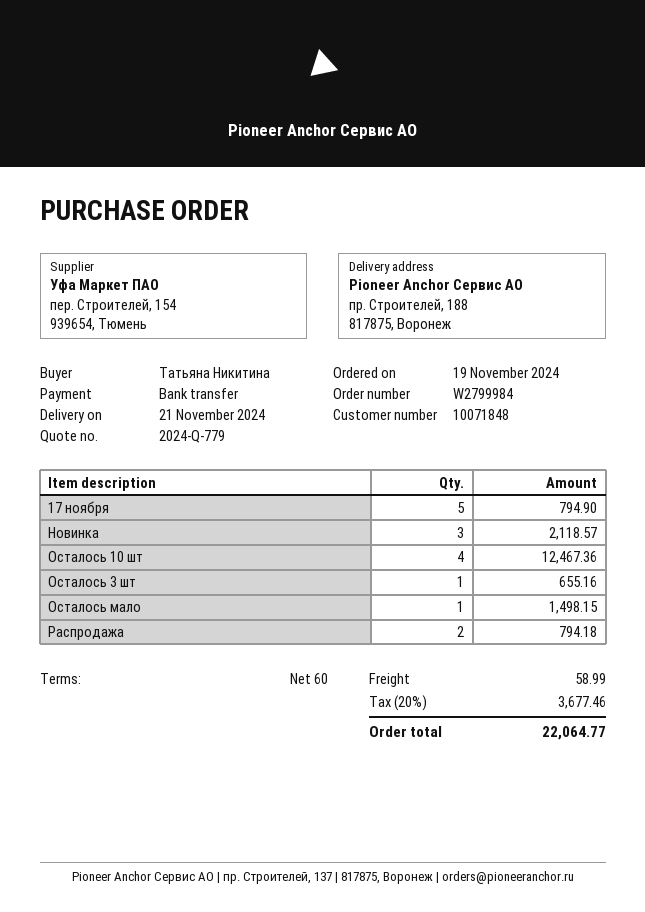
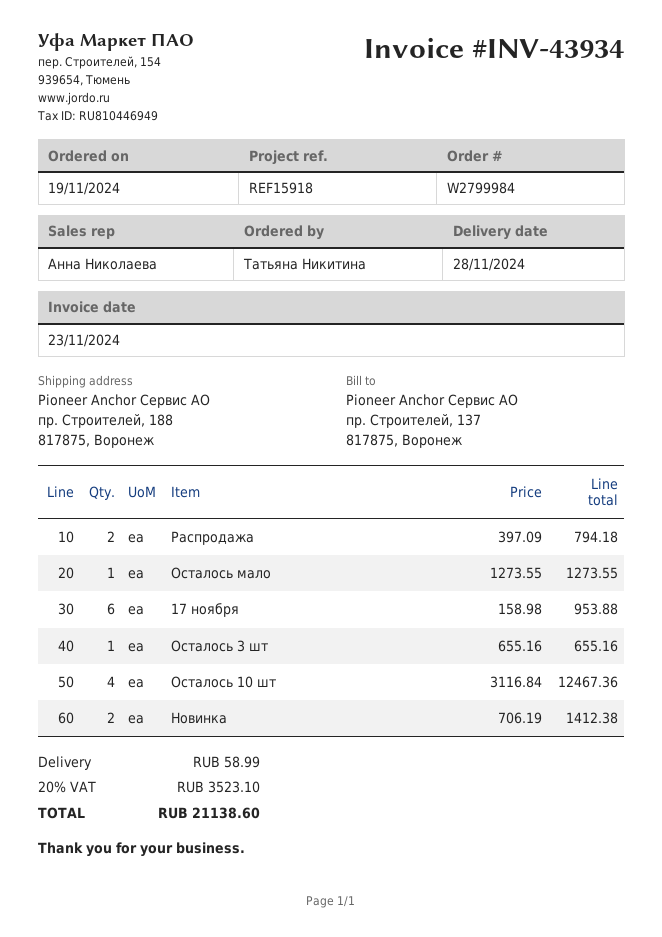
delivery date: 2024-11-21 -> 2024-11-28
17 ноября: 5 for 794.90 -> 6 for 953.88
Новинка: 3 for 2118.57 -> 2 for 1412.38
Осталось мало: 1 for 1498.15 -> 1 for 1273.55
tax: 20% = 3677.46 -> 20% = 3523.10
total: 22064.77 -> 21138.60

